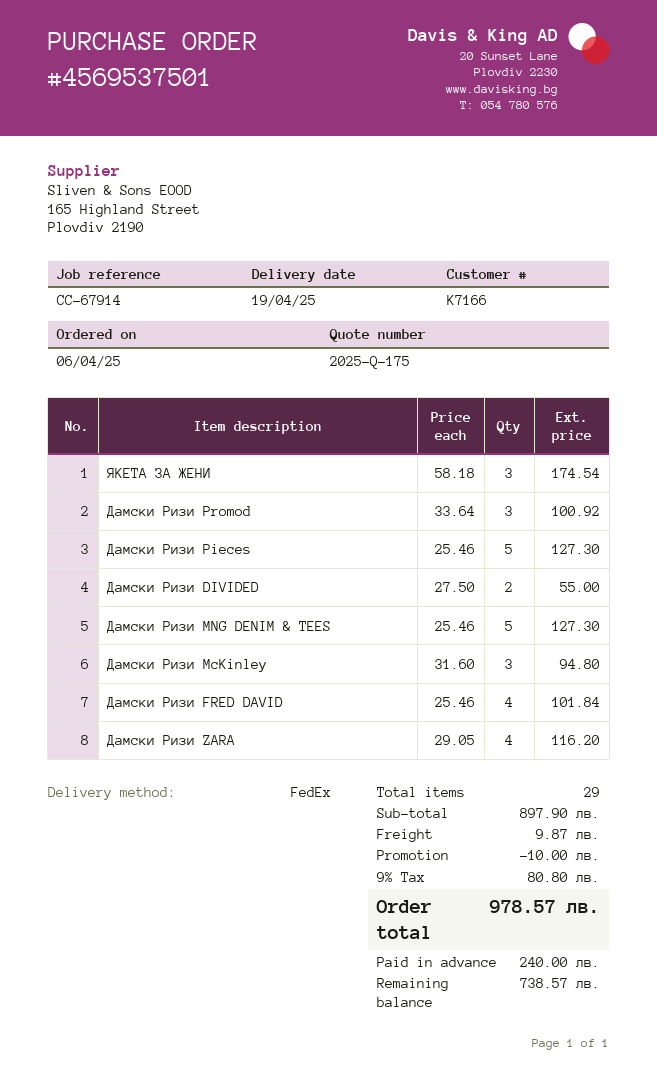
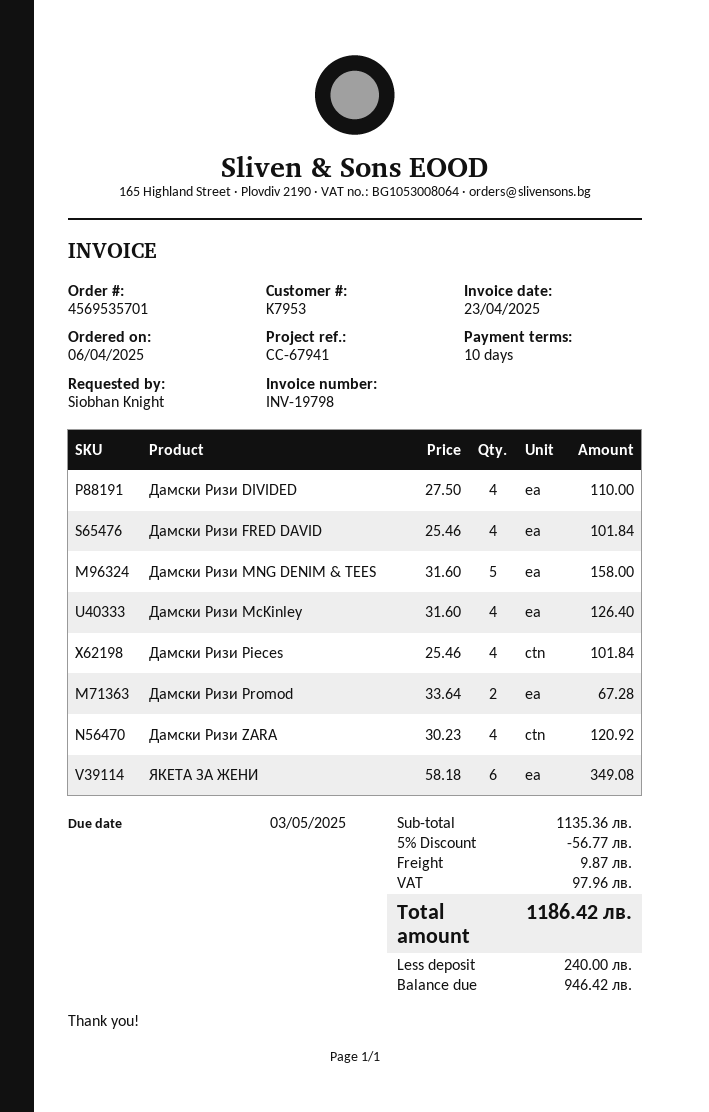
order number: 4569537501 -> 4569535701
customer number: K7166 -> K7953
reference: CC-67914 -> CC-67941
ЯКЕТА ЗА ЖЕНИ: 3 x 58.18 = 174.54 -> 6 x 58.18 = 349.08
Дамски Ризи Promod: 3 x 33.64 = 100.92 -> 2 x 33.64 = 67.28
Дамски Ризи Pieces: 5 x 25.46 = 127.30 -> 4 x 25.46 = 101.84
Дамски Ризи DIVIDED: 2 x 27.50 = 55.00 -> 4 x 27.50 = 110.00
Дамски Ризи MNG DENIM & TEES: 5 x 25.46 = 127.30 -> 5 x 31.60 = 158.00
Дамски Ризи McKinley: 3 x 31.60 = 94.80 -> 4 x 31.60 = 126.40
Дамски Ризи ZARA: 4 x 29.05 = 116.20 -> 4 x 30.23 = 120.92
subtotal: 897.90 -> 1135.36
discount: 10.00 -> 56.77
tax: 80.80 -> 97.96
total: 978.57 -> 1186.42
balance: 738.57 -> 946.42

